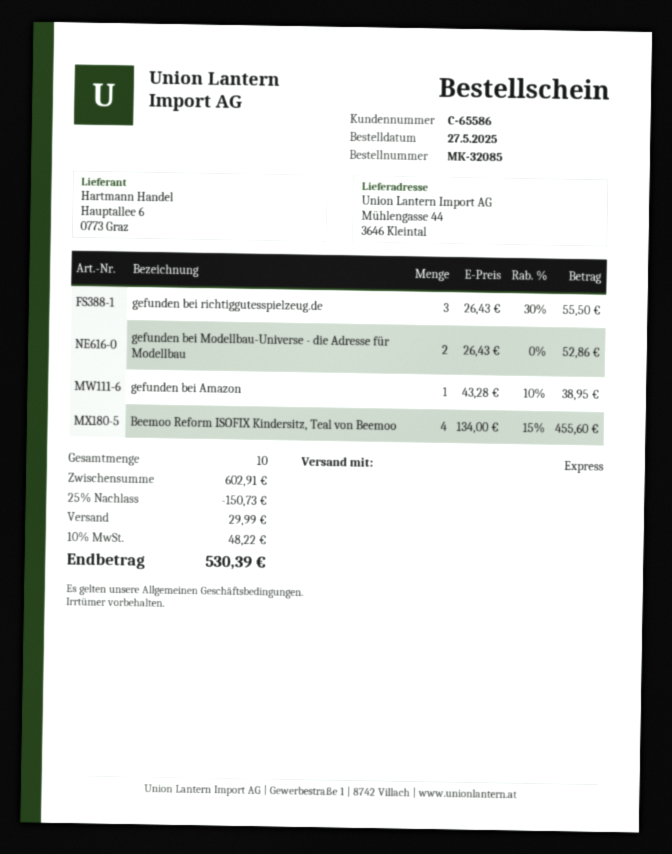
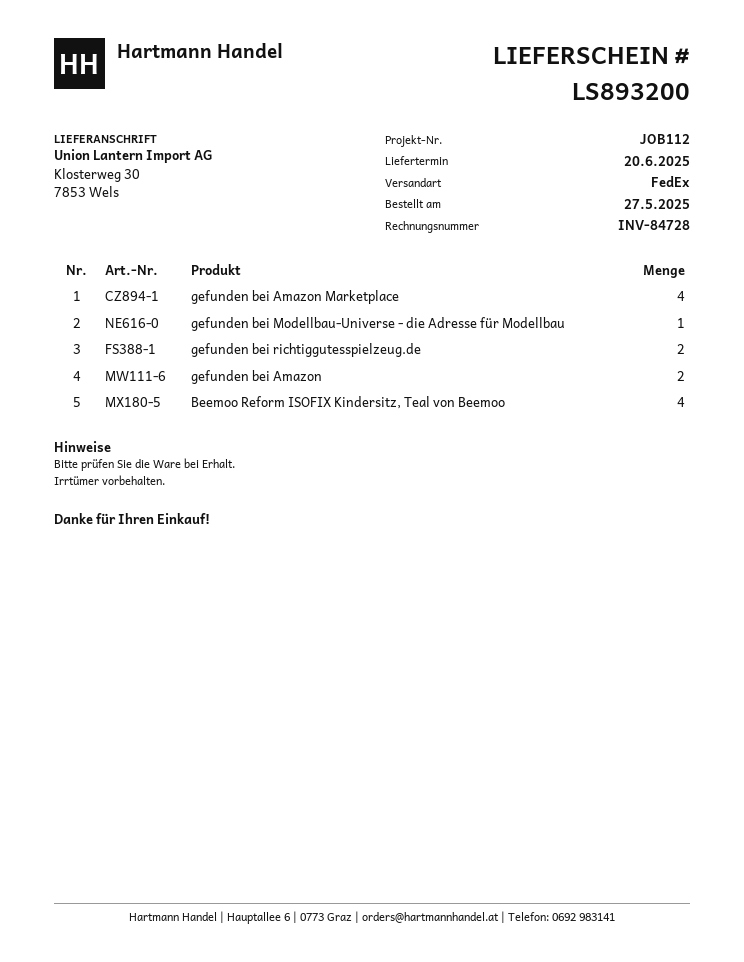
shipping method: express -> FedEx
ship to: Mühlengasse 44, 3646 Kleintal -> Klosterweg 30, 7853 Wels
gefunden bei richtiggutesspielzeug.de: 3 -> 2
gefunden bei Modellbau-Universe - die Adresse für Modellbau: 2 -> 1
gefunden bei Amazon: 1 -> 2
gefunden bei Amazon Marketplace: none -> 4

